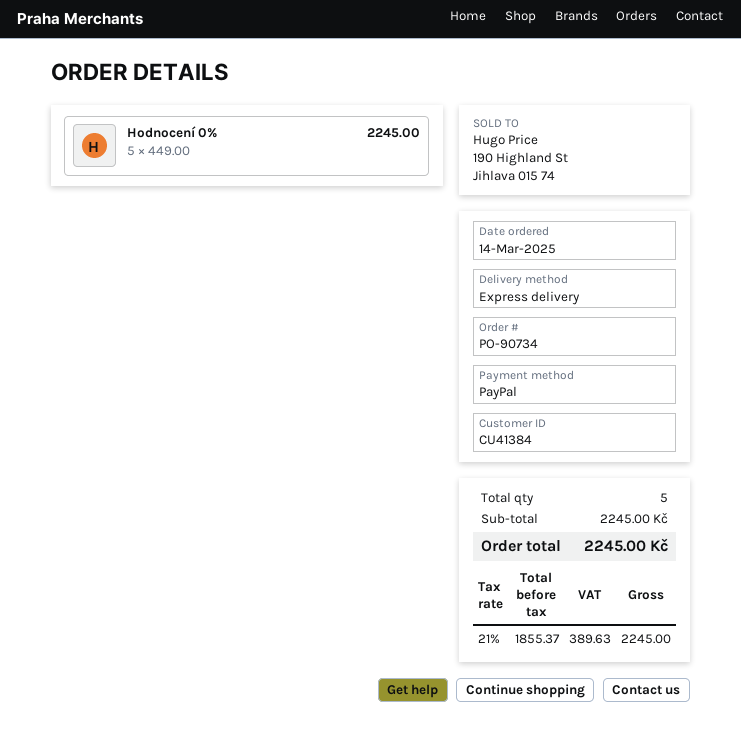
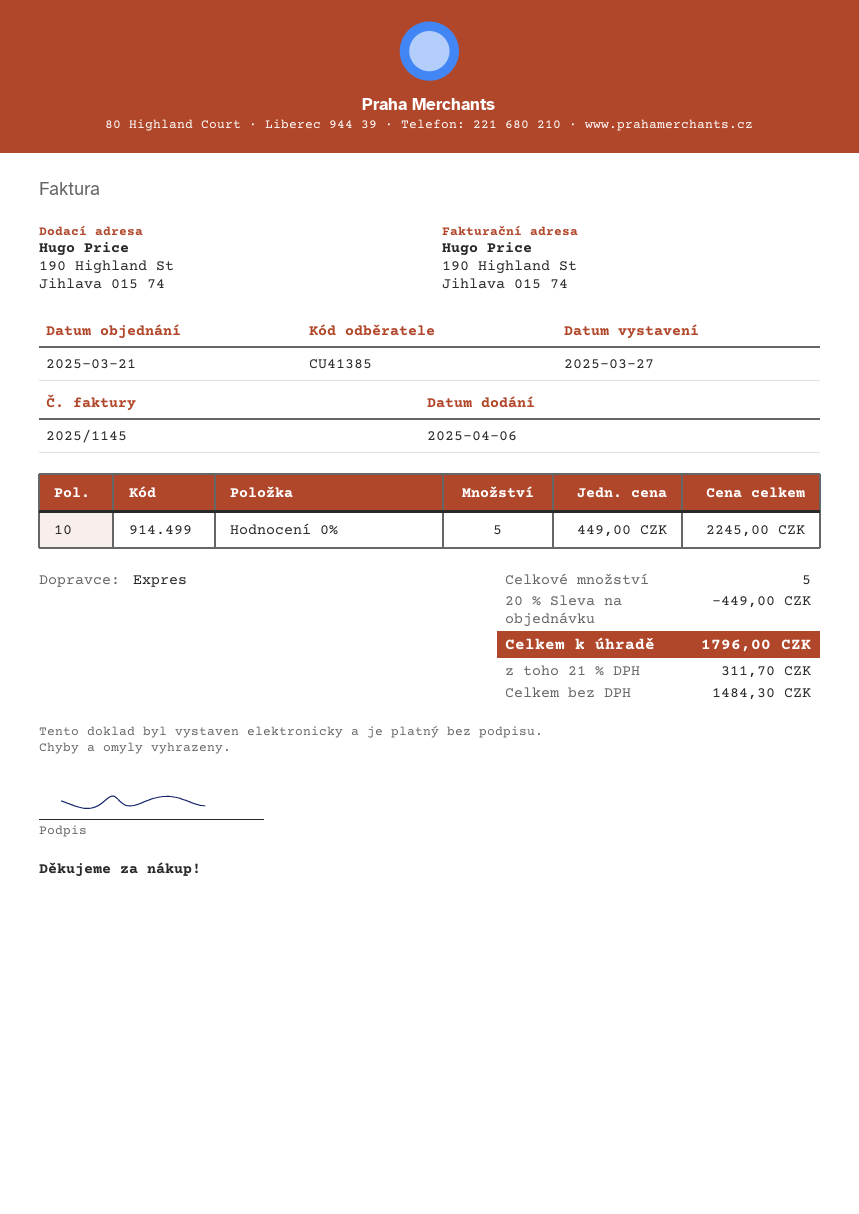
order date: 2025-03-14 -> 2025-03-21
customer number: CU41384 -> CU41385
discount: none -> 20% = 449.00
net: 1855.37 -> 1484.30
tax: 21% = 389.63 -> 21% = 311.70
total: 2245.00 -> 1796.00

